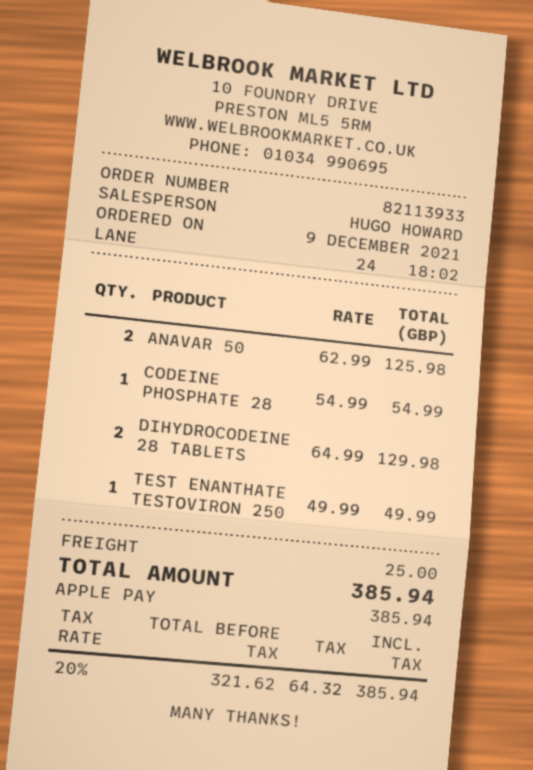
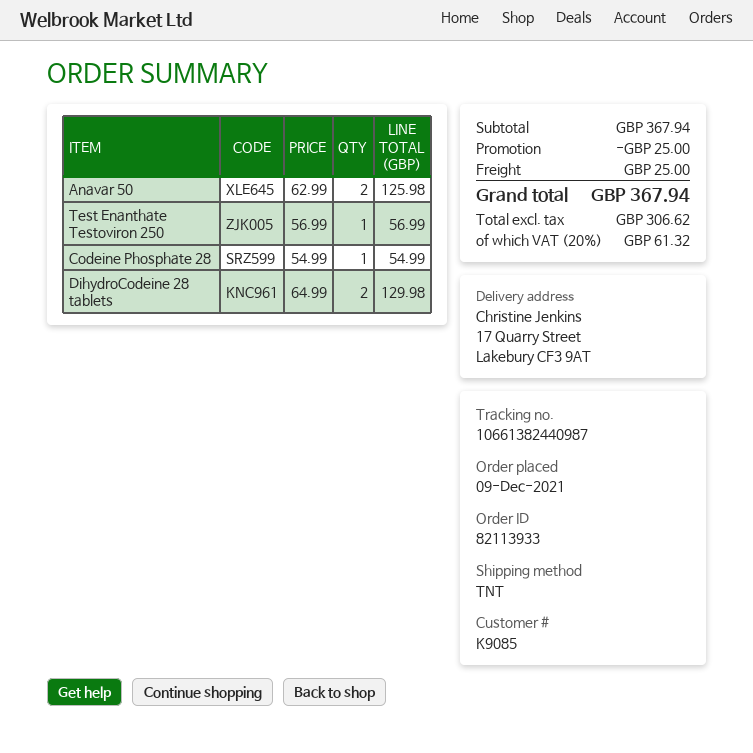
TEST ENANTHATE TESTOVIRON 250: 1 x 49.99 = 49.99 -> 1 x 56.99 = 56.99
discount: none -> 25.00
net: 321.62 -> 306.62
tax: 20% = 64.32 -> 20% = 61.32
total: 385.94 -> 367.94

